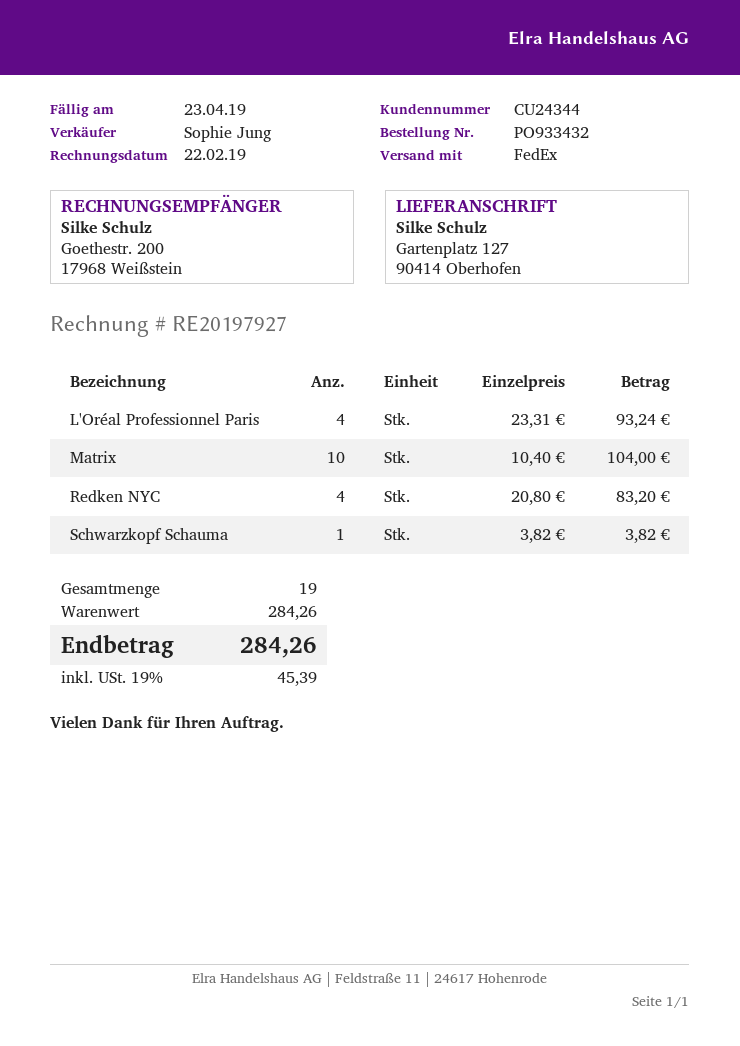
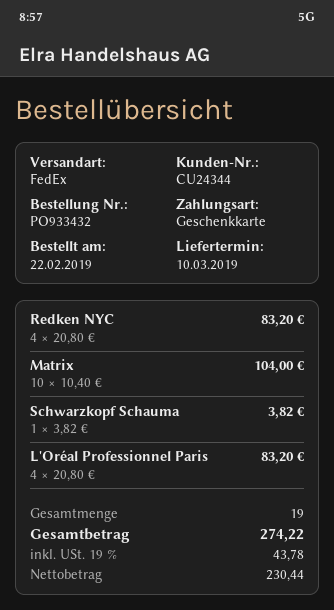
L'Oréal Professionnel Paris: 4 x 23.31 = 93.24 -> 4 x 20.80 = 83.20
tax: 19% = 45.39 -> 19% = 43.78
total: 284.26 -> 274.22

